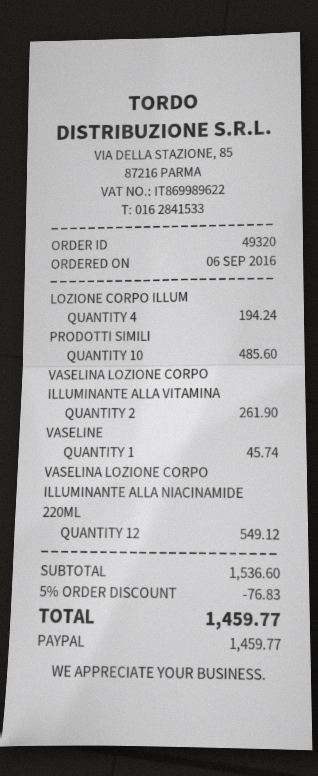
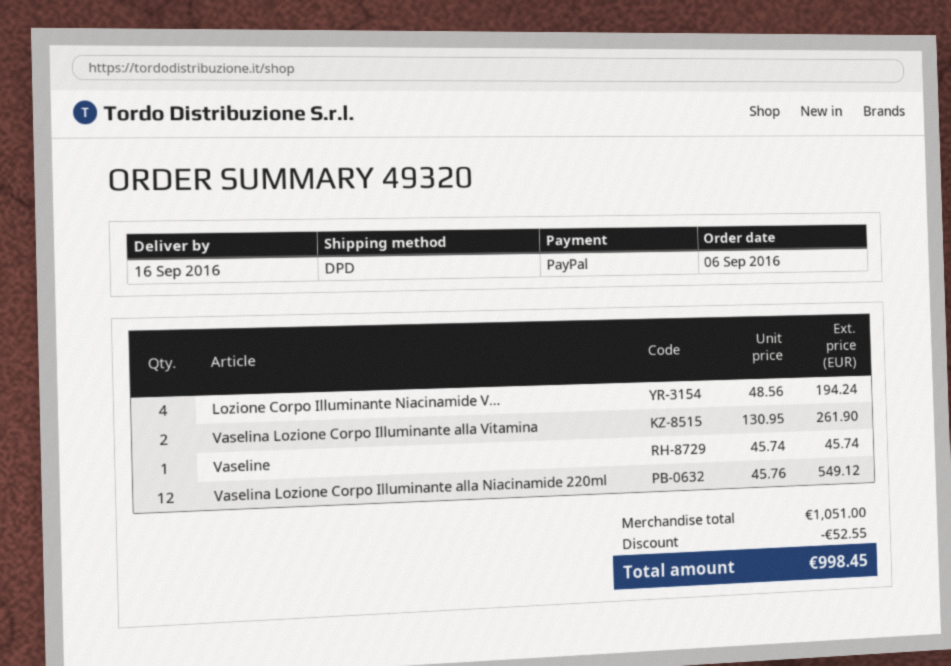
PRODOTTI SIMILI: 10 for 485.60 -> none
subtotal: 1536.60 -> 1051.00
discount: 76.83 -> 52.55
total: 1459.77 -> 998.45

